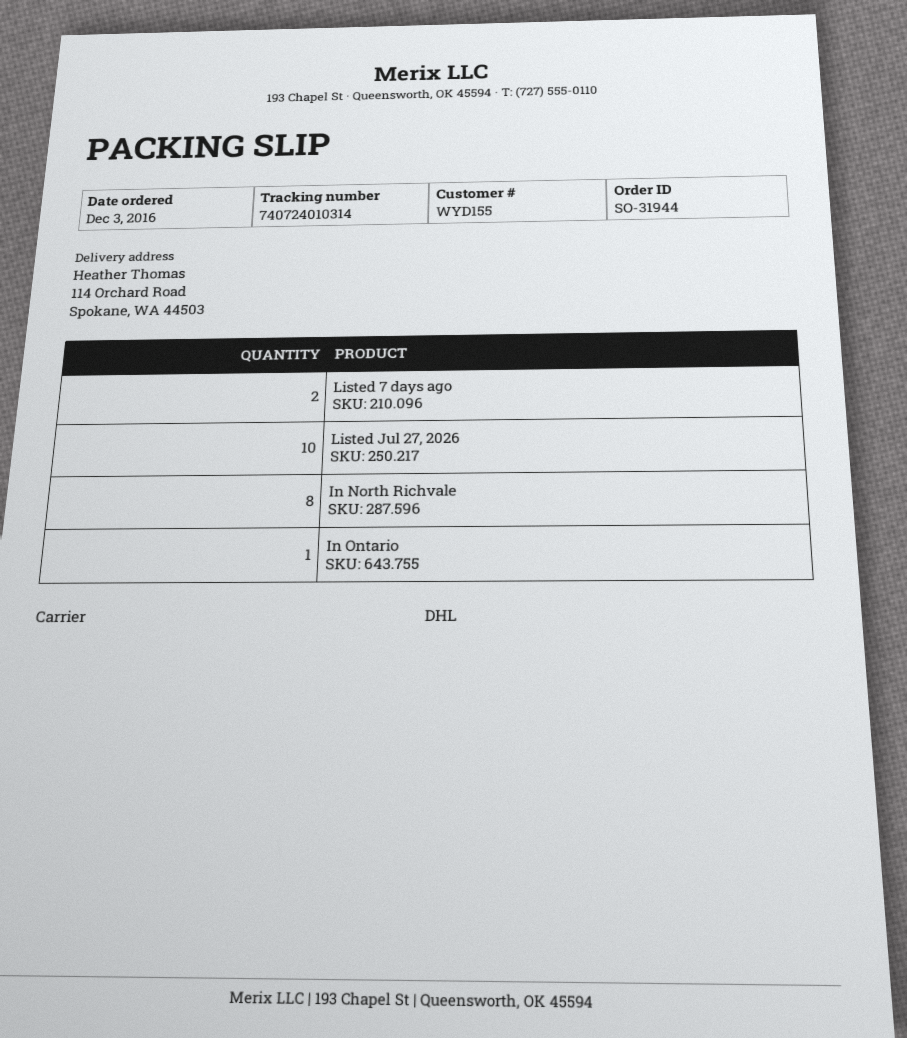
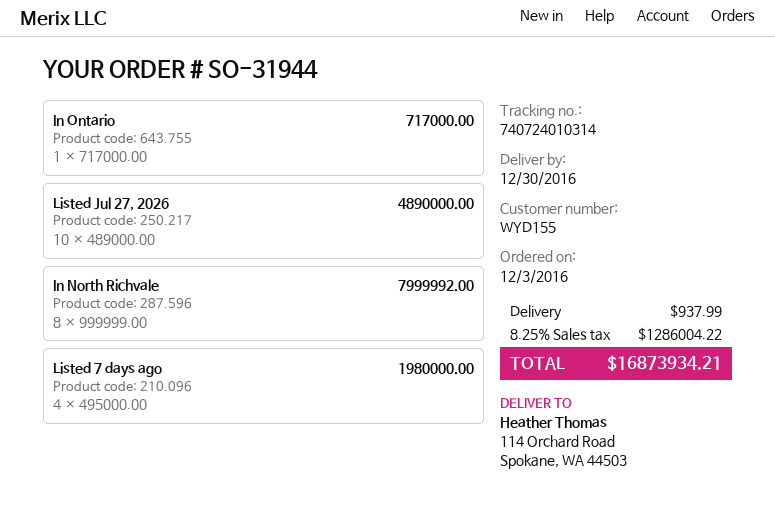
Listed 7 days ago: 2 -> 4

